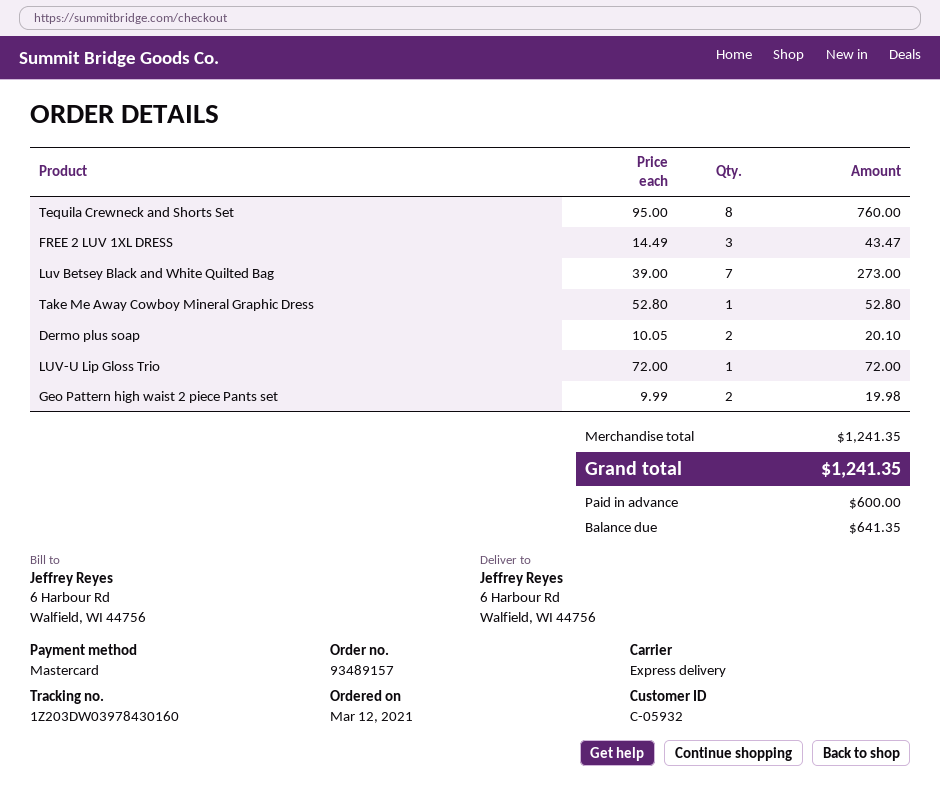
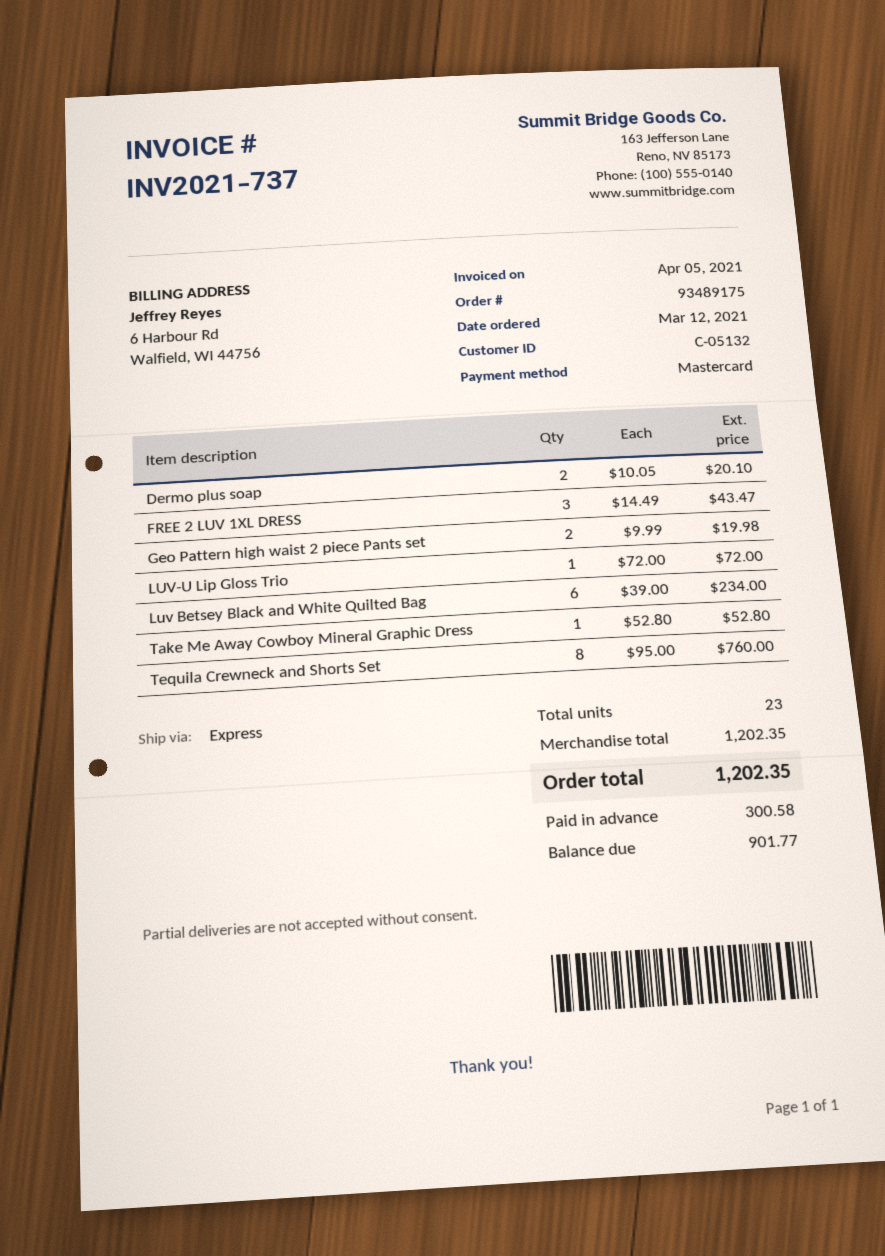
order number: 93489157 -> 93489175
customer number: C-05932 -> C-05132
Luv Betsey Black and White Quilted Bag: 7 x 39.00 = 273.00 -> 6 x 39.00 = 234.00
subtotal: 1241.35 -> 1202.35
total: 1241.35 -> 1202.35
deposit: 600.00 -> 300.58
balance: 641.35 -> 901.77

